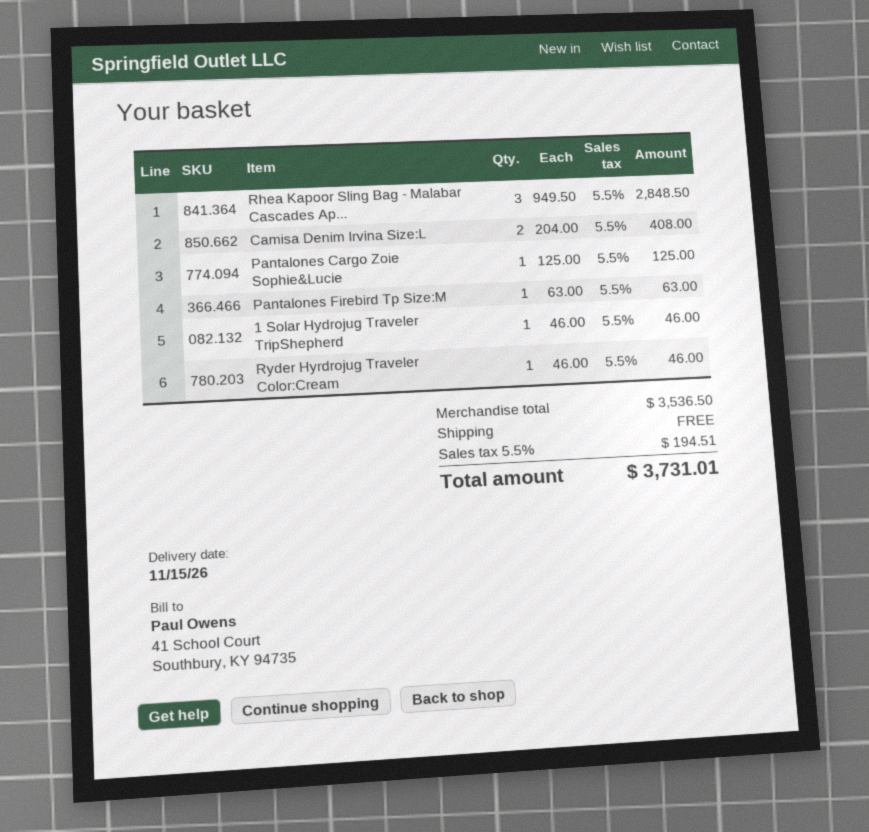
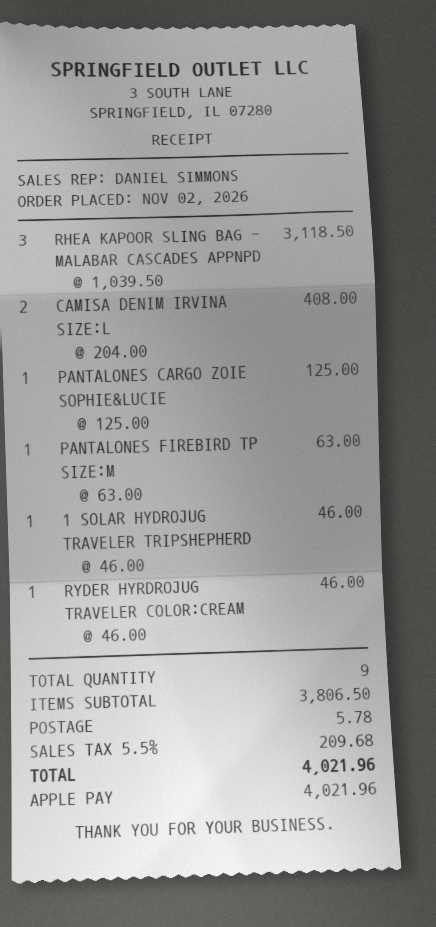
Rhea Kapoor Sling Bag - Malabar Cascades Ap...: 3 x 949.50 = 2848.50 -> 3 x 1039.50 = 3118.50
subtotal: 3536.50 -> 3806.50
shipping: 0.00 -> 5.78
tax: 5.5% = 194.51 -> 5.5% = 209.68
total: 3731.01 -> 4021.96

